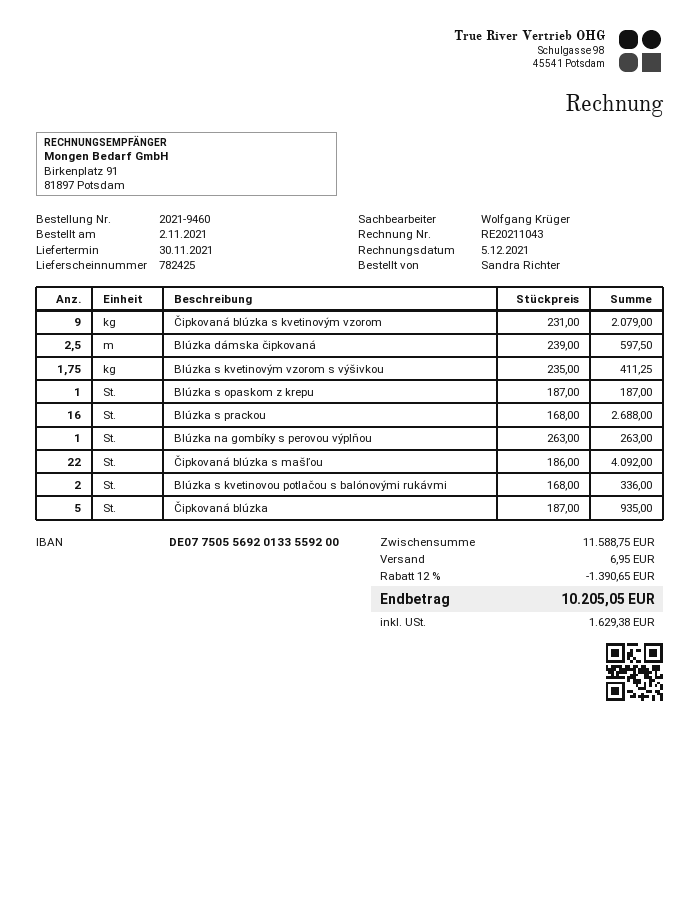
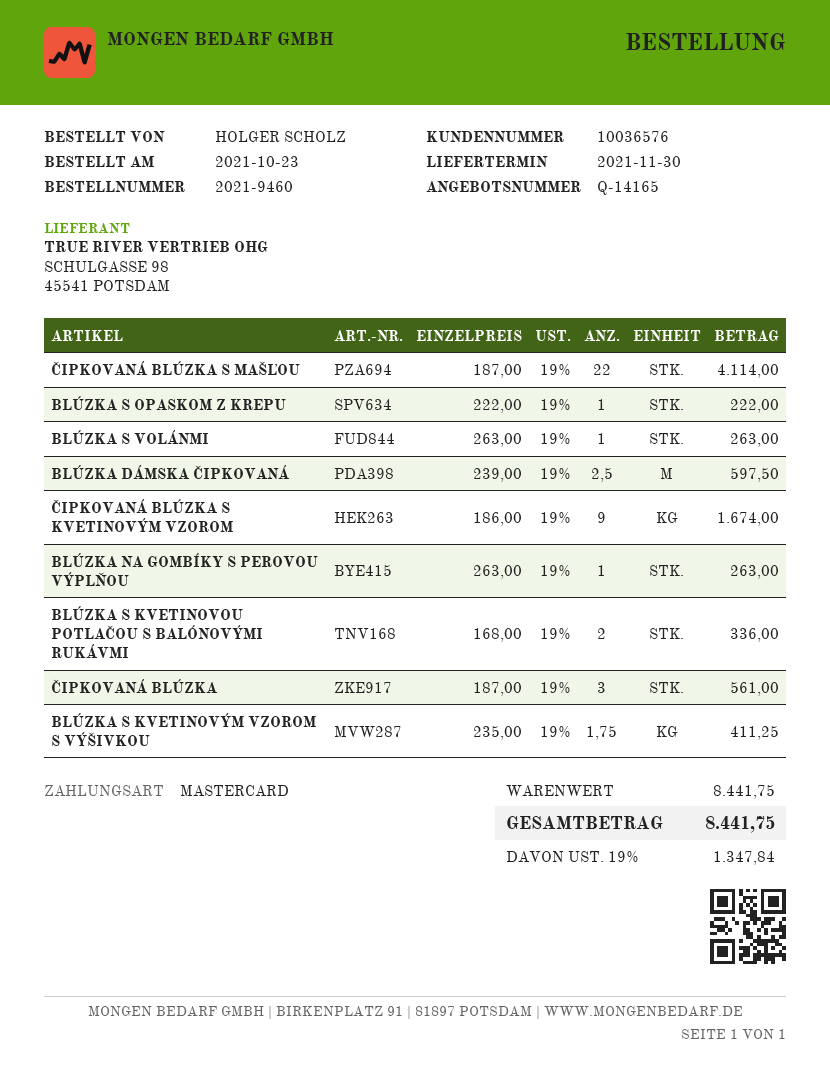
order date: 2021-11-02 -> 2021-10-23
ordered by: Sandra Richter -> HOLGER SCHOLZ
Čipkovaná blúzka s kvetinovým vzorom: 9 x 231.00 = 2079.00 -> 9 x 186.00 = 1674.00
Blúzka s opaskom z krepu: 1 x 187.00 = 187.00 -> 1 x 222.00 = 222.00
Blúzka s prackou: 16 x 168.00 = 2688.00 -> none
Čipkovaná blúzka s mašľou: 22 x 186.00 = 4092.00 -> 22 x 187.00 = 4114.00
Čipkovaná blúzka: 5 x 187.00 = 935.00 -> 3 x 187.00 = 561.00
BLÚZKA S VOLÁNMI: none -> 1 x 263.00 = 263.00
subtotal: 11588.75 -> 8441.75
discount: 12% = 1390.65 -> none
shipping: 6.95 -> none
tax: 1629.38 -> 1347.84
total: 10205.05 -> 8441.75

